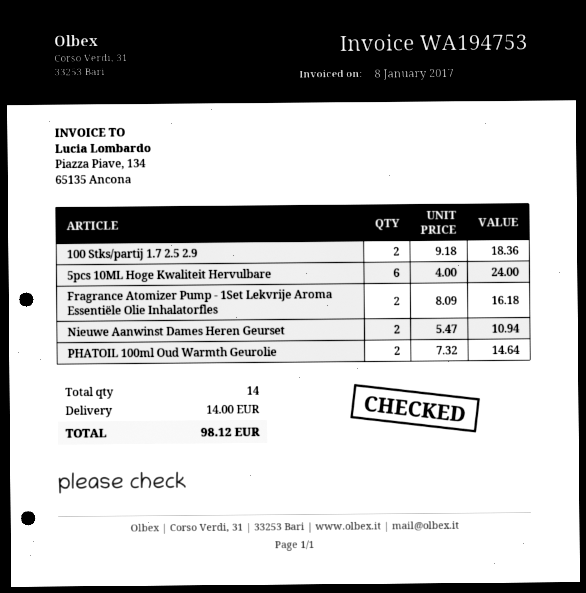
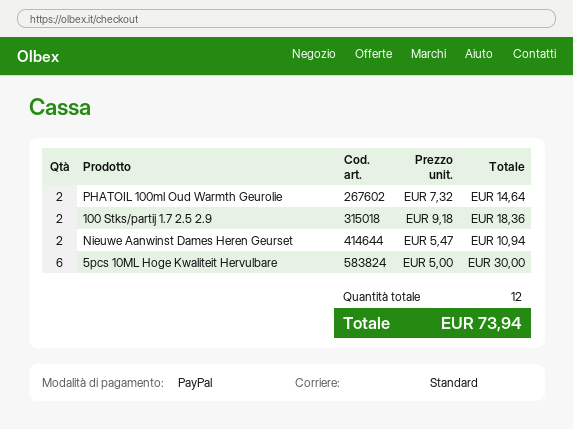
5pcs 10ML Hoge Kwaliteit Hervulbare: 6 x 4.00 = 24.00 -> 6 x 5.00 = 30.00
Fragrance Atomizer Pump - 1Set Lekvrije Aroma Essentiële Olie Inhalatorfles: 2 x 8.09 = 16.18 -> none
total quantity: 14 -> 12
shipping: 14.00 -> none
total: 98.12 -> 73.94

